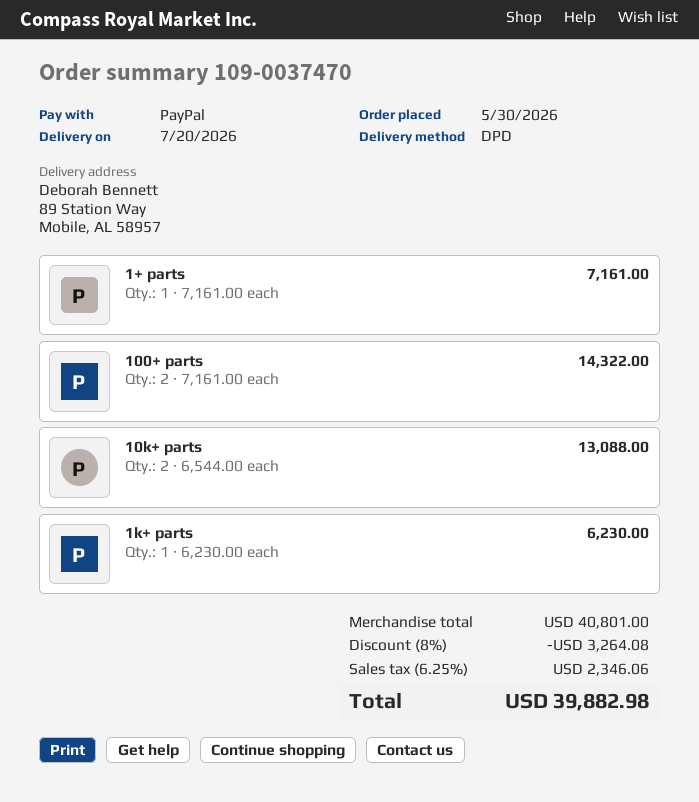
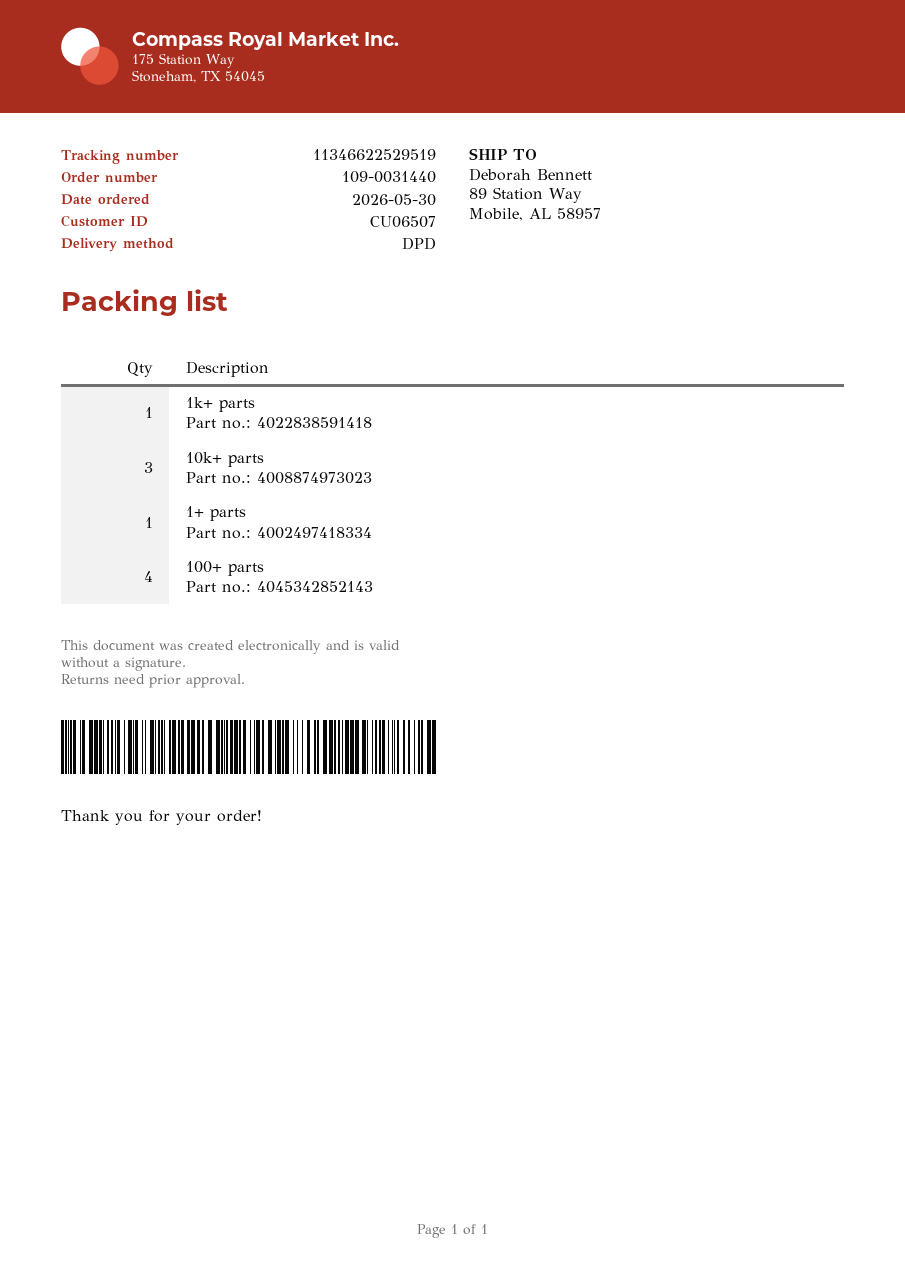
order number: 109-0037470 -> 109-0031440
100+ parts: 2 -> 4
10k+ parts: 2 -> 3

